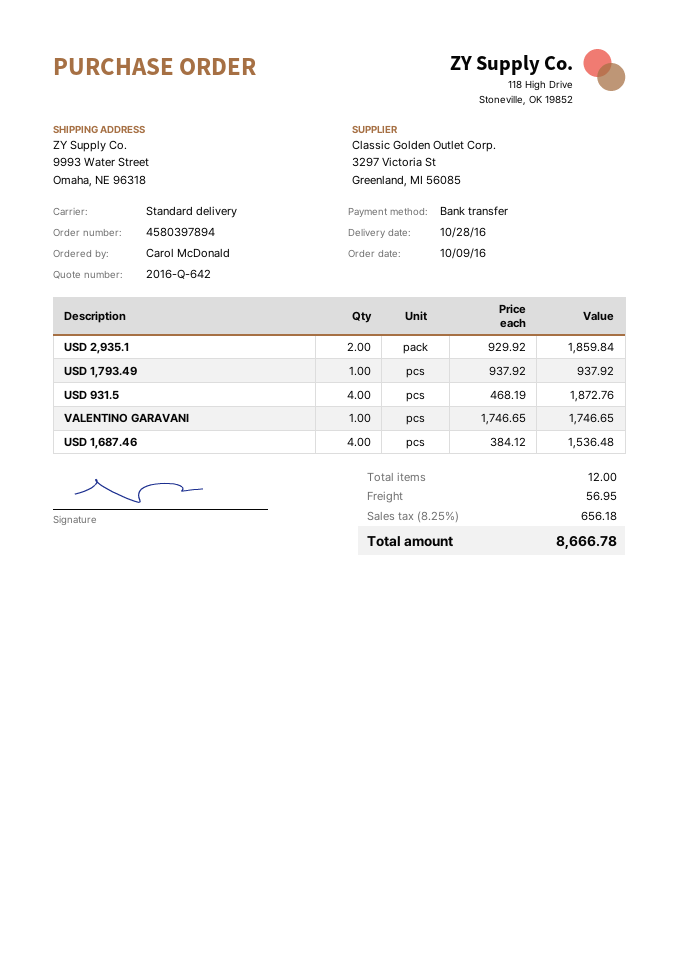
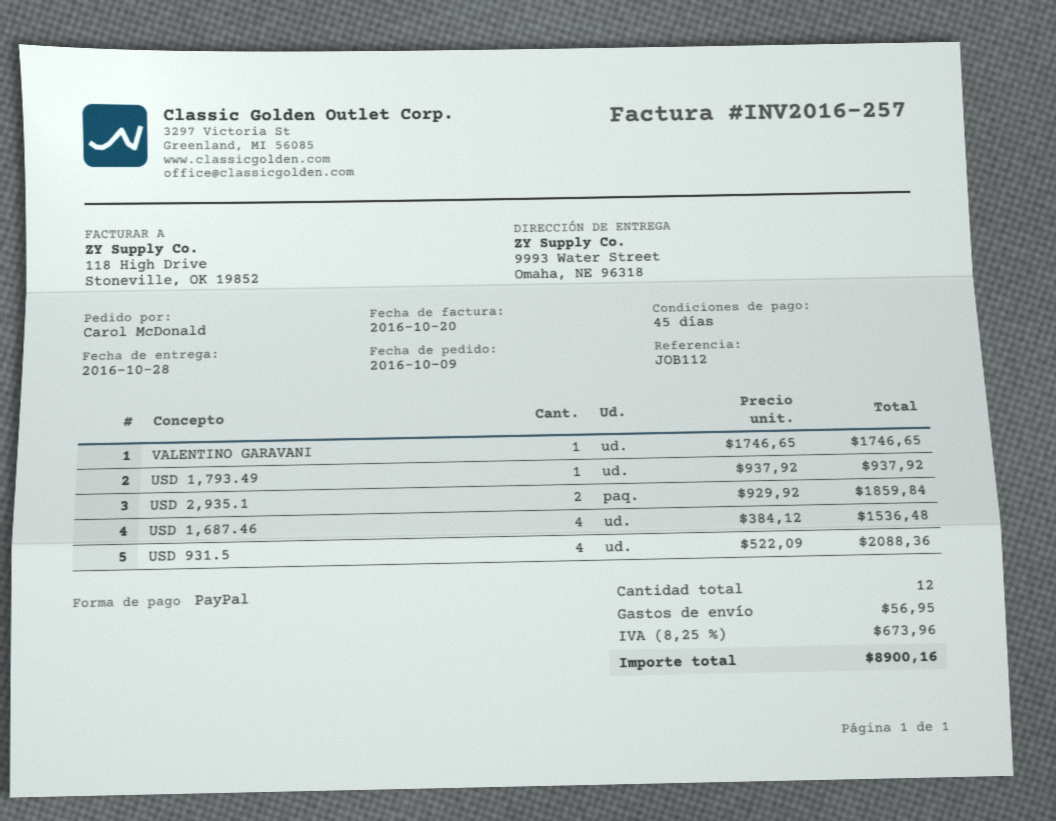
payment method: bank transfer -> PayPal
USD 931.5: 4 x 468.19 = 1872.76 -> 4 x 522.09 = 2088.36
tax: 8.25% = 656.18 -> 8.25% = 673.96
total: 8666.78 -> 8900.16

